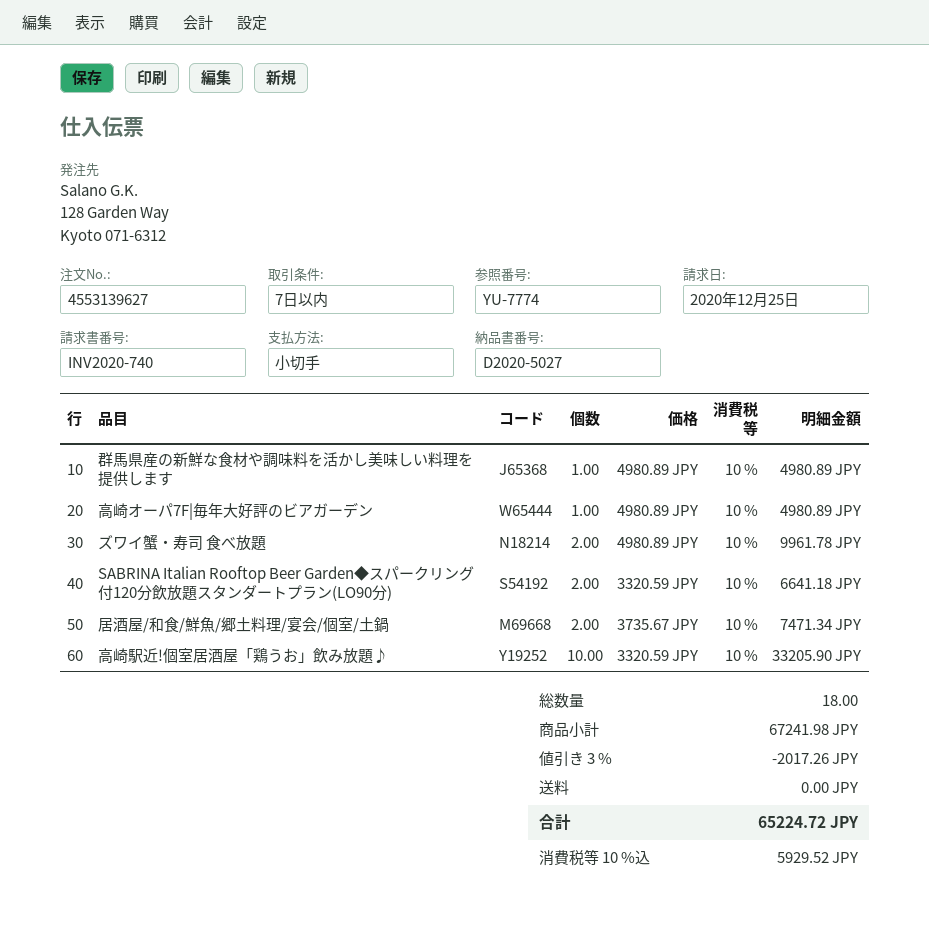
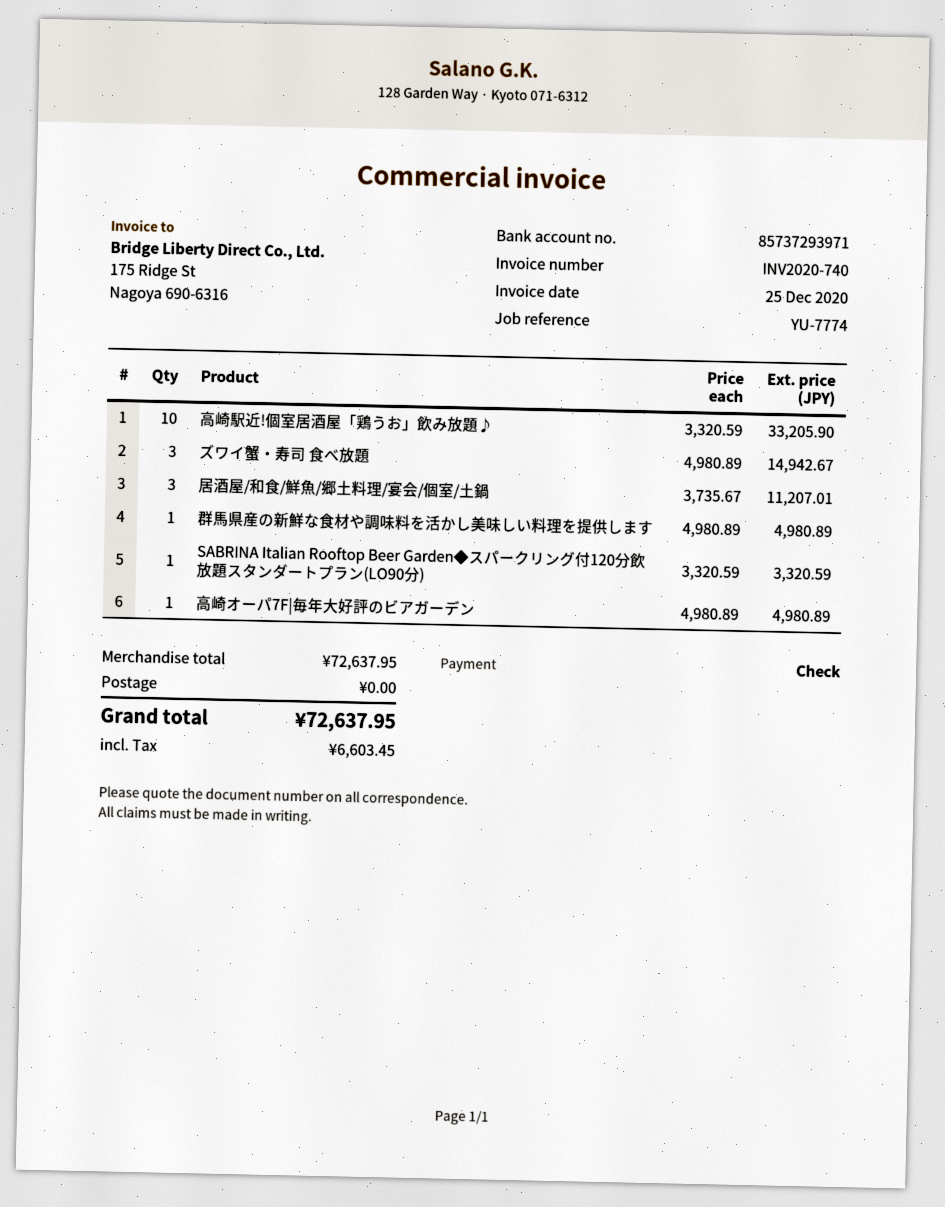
ズワイ蟹・寿司 食べ放題: 2 x 4980.89 = 9961.78 -> 3 x 4980.89 = 14942.67
SABRINA Italian Rooftop Beer Garden◆スパークリング付120分飲放題スタンダートプラン(LO90分): 2 x 3320.59 = 6641.18 -> 1 x 3320.59 = 3320.59
居酒屋/和食/鮮魚/郷土料理/宴会/個室/土鍋: 2 x 3735.67 = 7471.34 -> 3 x 3735.67 = 11207.01
subtotal: 67241.98 -> 72637.95
discount: 3% = 2017.26 -> none
tax: 5929.52 -> 6603.45
total: 65224.72 -> 72637.95

